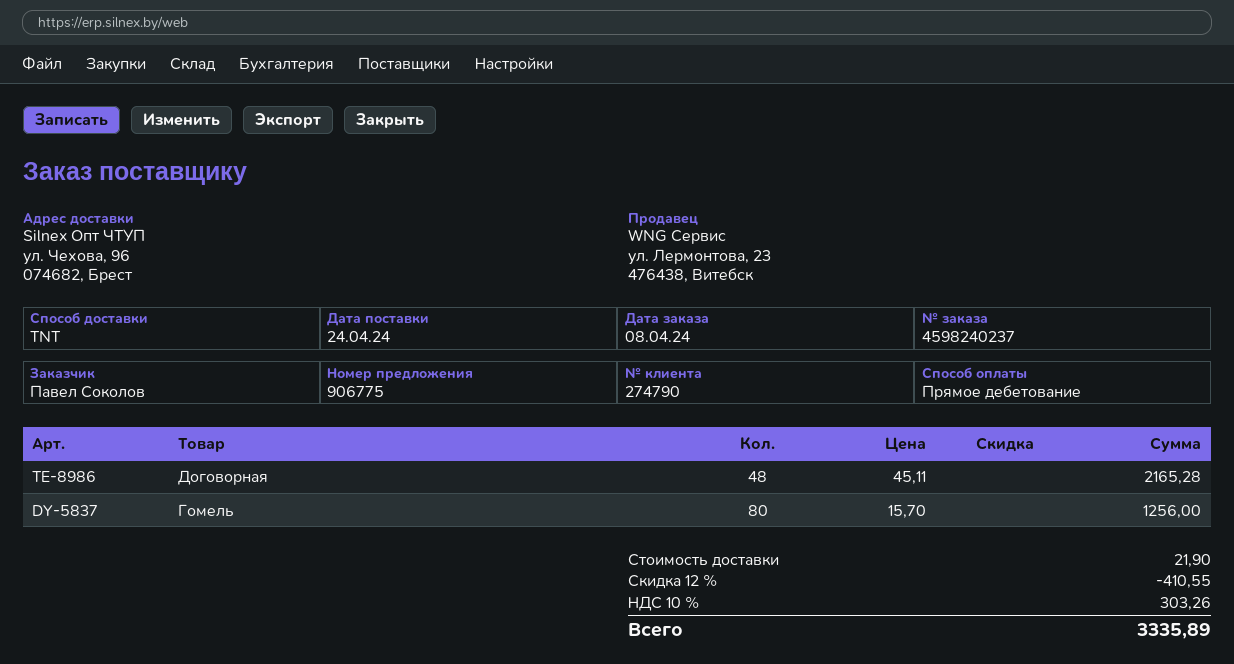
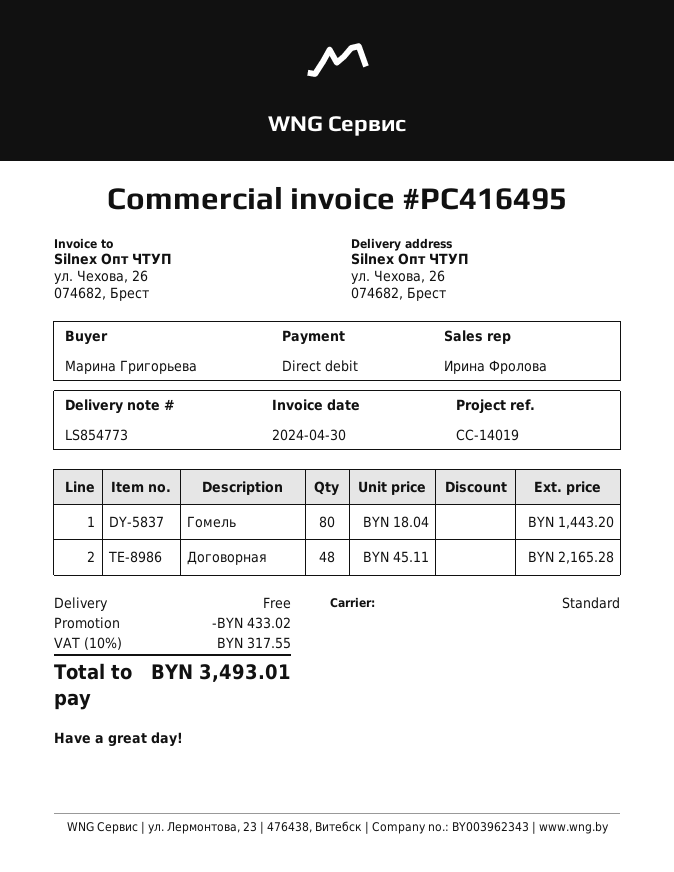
ordered by: Павел Соколов -> Марина Григорьева
shipping method: TNT -> standard
ship to: ул. Чехова, 96, 074682, Брест -> ул. Чехова, 26, 074682, Брест
Гомель: 80 x 15.70 = 1256.00 -> 80 x 18.04 = 1443.20
discount: 410.55 -> 433.02
shipping: 21.90 -> 0.00
tax: 10% = 303.26 -> 10% = 317.55
total: 3335.89 -> 3493.01

